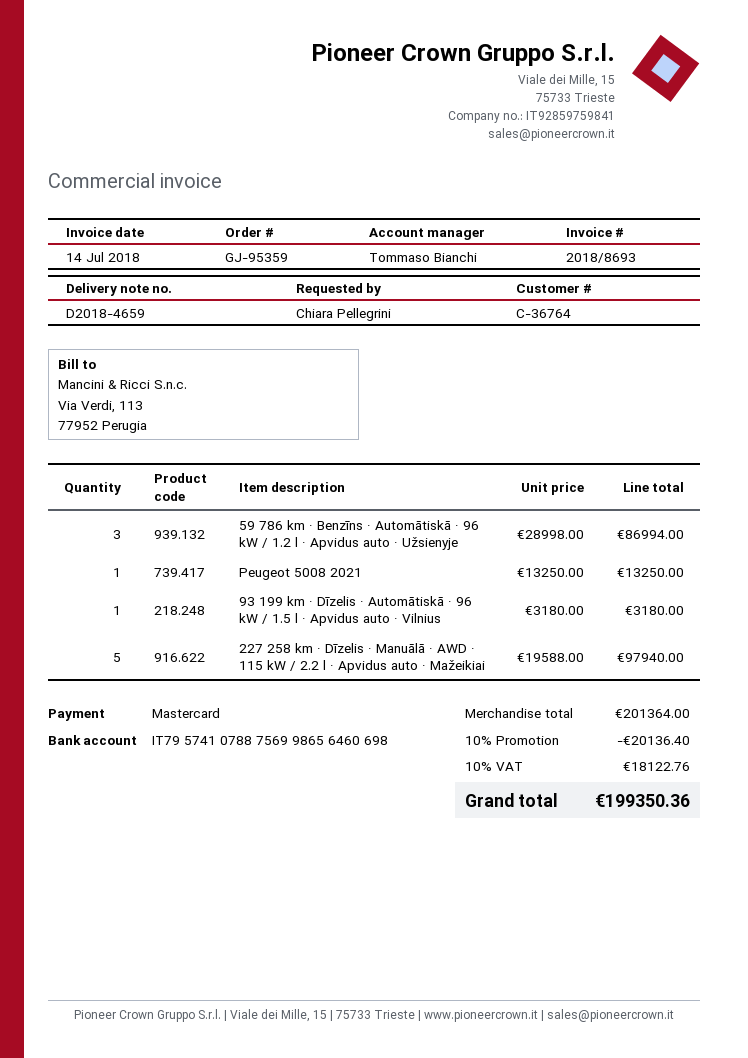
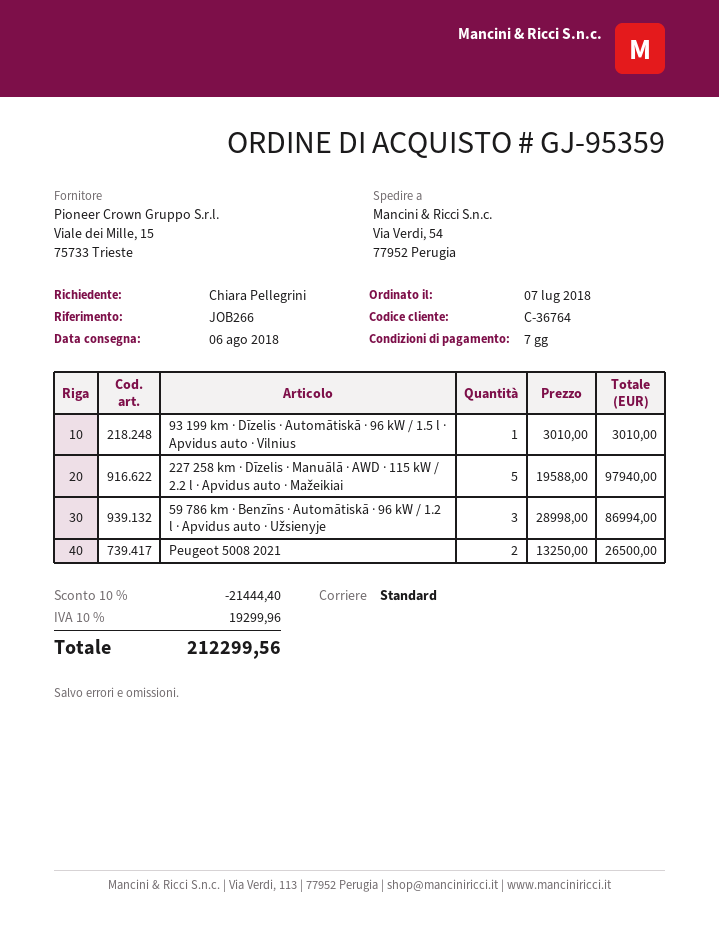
Peugeot 5008 2021: 1 x 13250.00 = 13250.00 -> 2 x 13250.00 = 26500.00
93 199 km · Dīzelis · Automātiskā · 96 kW / 1.5 l · Apvidus auto · Vilnius: 1 x 3180.00 = 3180.00 -> 1 x 3010.00 = 3010.00
discount: 10% = 20136.40 -> 10% = 21444.40
tax: 10% = 18122.76 -> 10% = 19299.96
total: 199350.36 -> 212299.56

